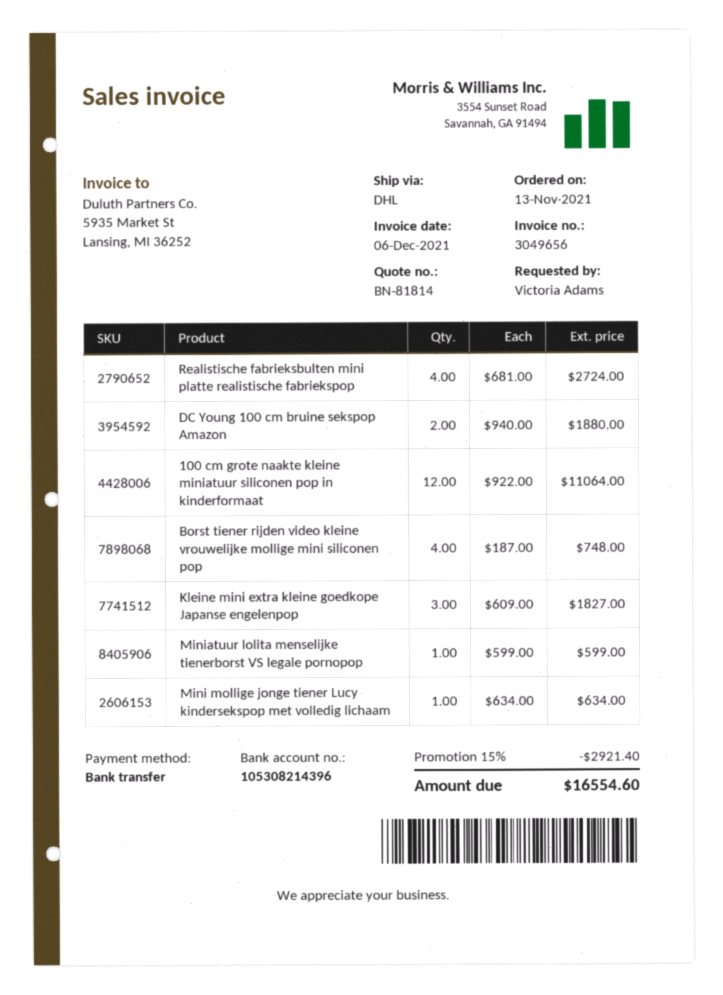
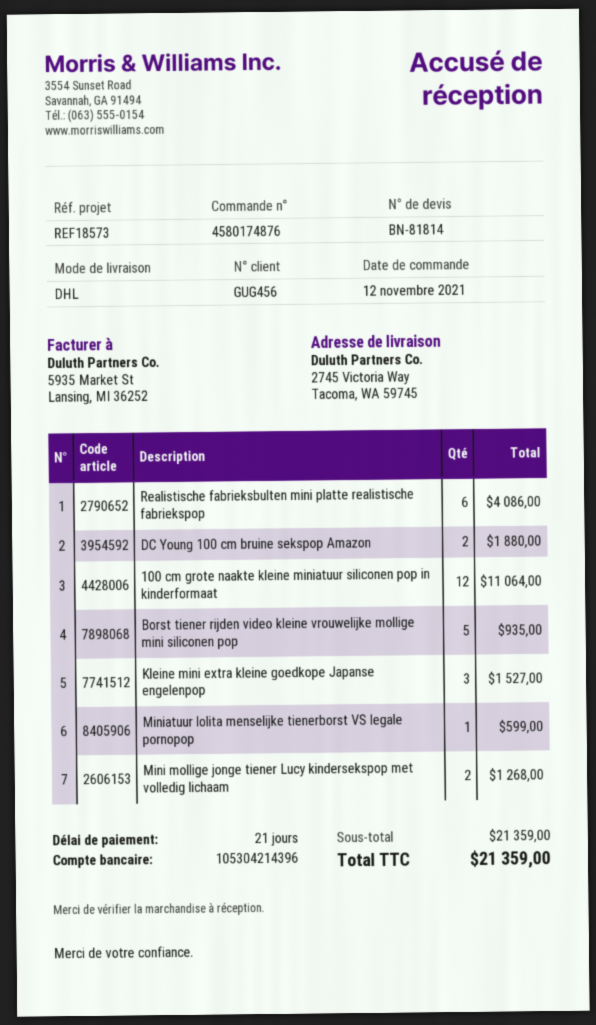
order date: 2021-11-13 -> 2021-11-12
bank account: 105308214396 -> 105304214396
Realistische fabrieksbulten mini platte realistische fabriekspop: 4 for 2724.00 -> 6 for 4086.00
Borst tiener rijden video kleine vrouwelijke mollige mini siliconen pop: 4 for 748.00 -> 5 for 935.00
Kleine mini extra kleine goedkope Japanse engelenpop: 3 for 1827.00 -> 3 for 1527.00
Mini mollige jonge tiener Lucy kindersekspop met volledig lichaam: 1 for 634.00 -> 2 for 1268.00
discount: 15% = 2921.40 -> none
total: 16554.60 -> 21359.00

